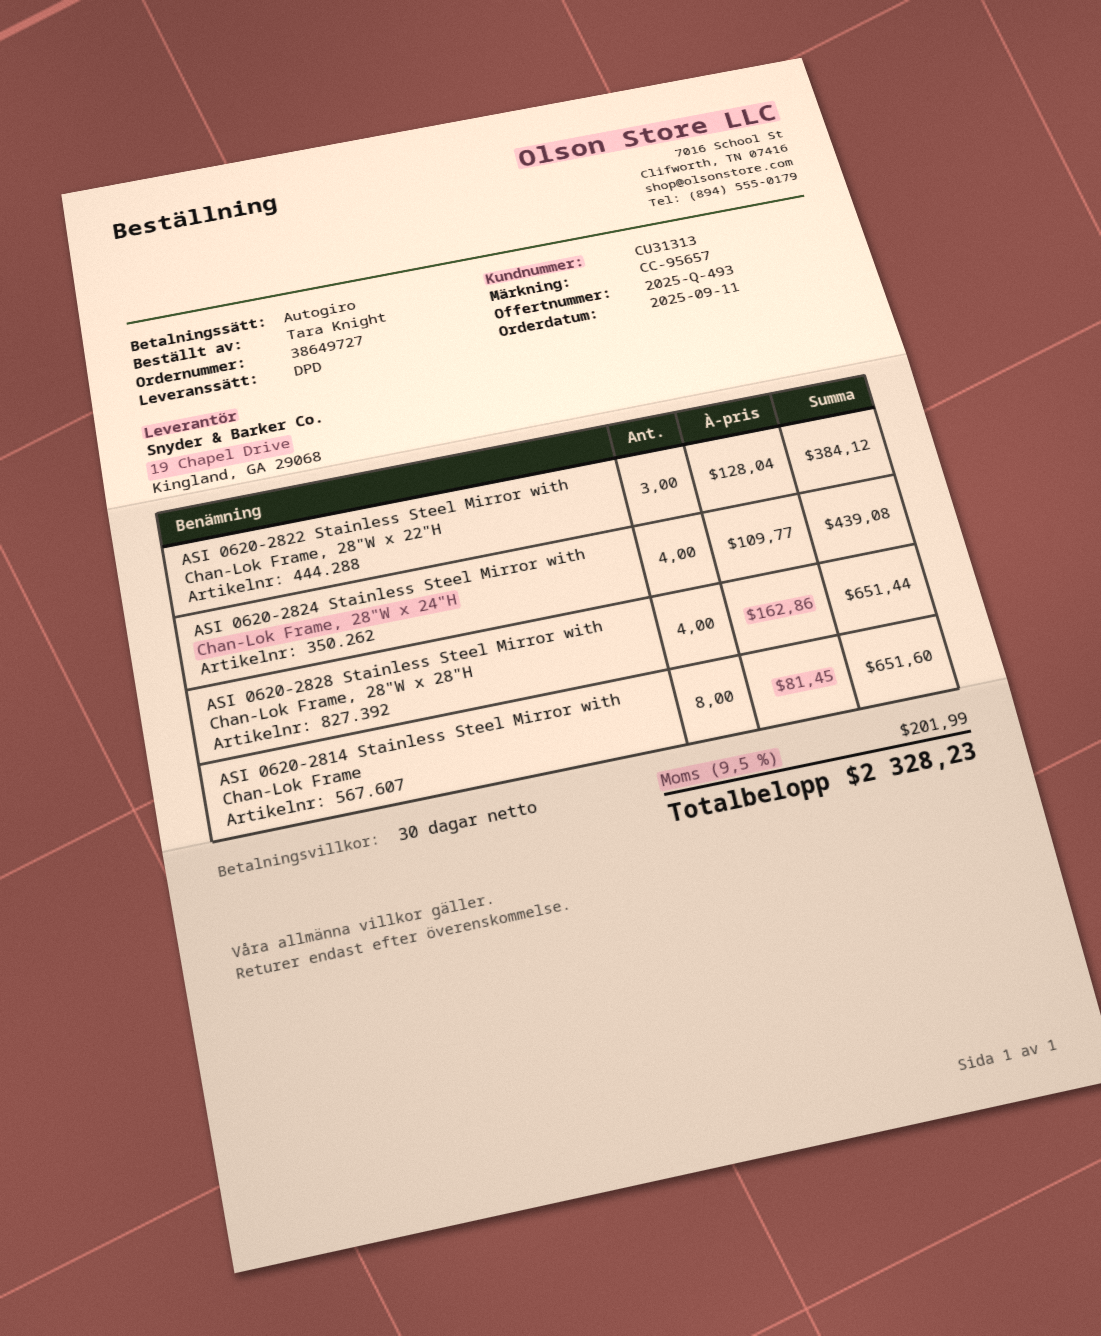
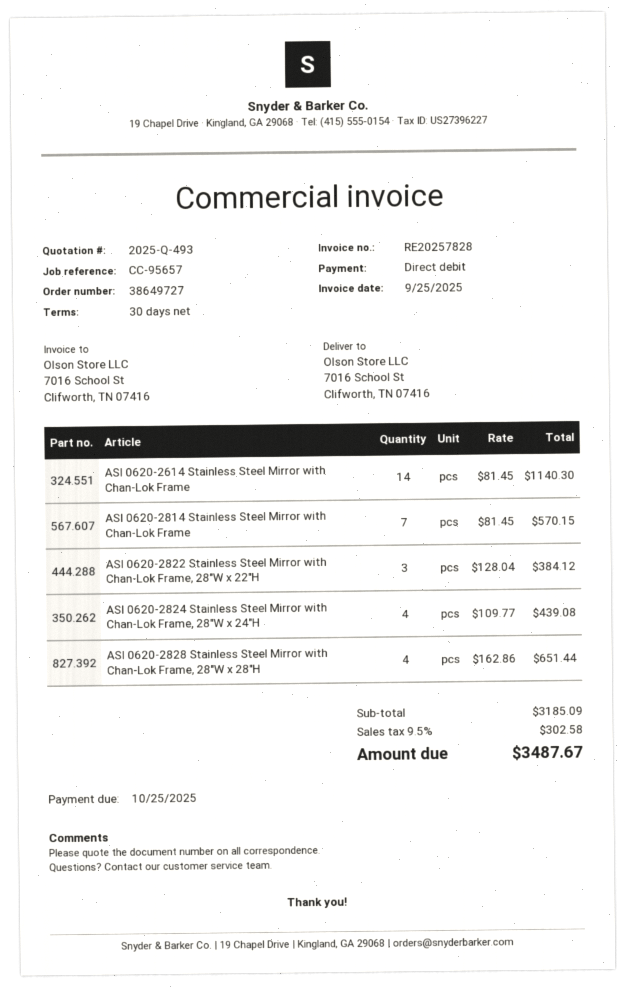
ASI 0620-2814 Stainless Steel Mirror with Chan-Lok Frame: 8 x 81.45 = 651.60 -> 7 x 81.45 = 570.15
ASI 0620-2614 Stainless Steel Mirror with Chan-Lok Frame: none -> 14 x 81.45 = 1140.30
tax: 9.5% = 201.99 -> 9.5% = 302.58
total: 2328.23 -> 3487.67

